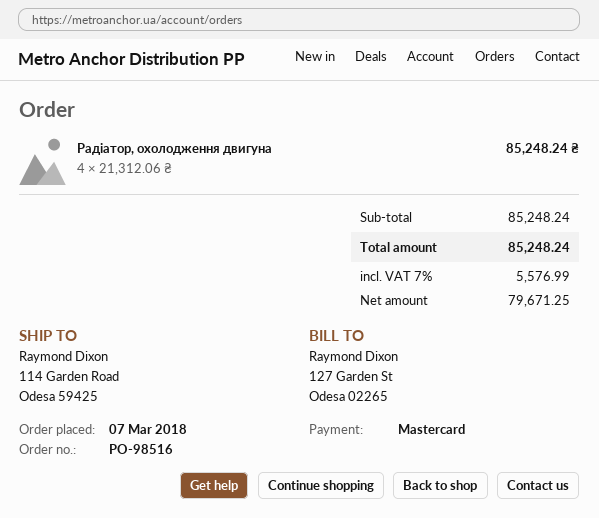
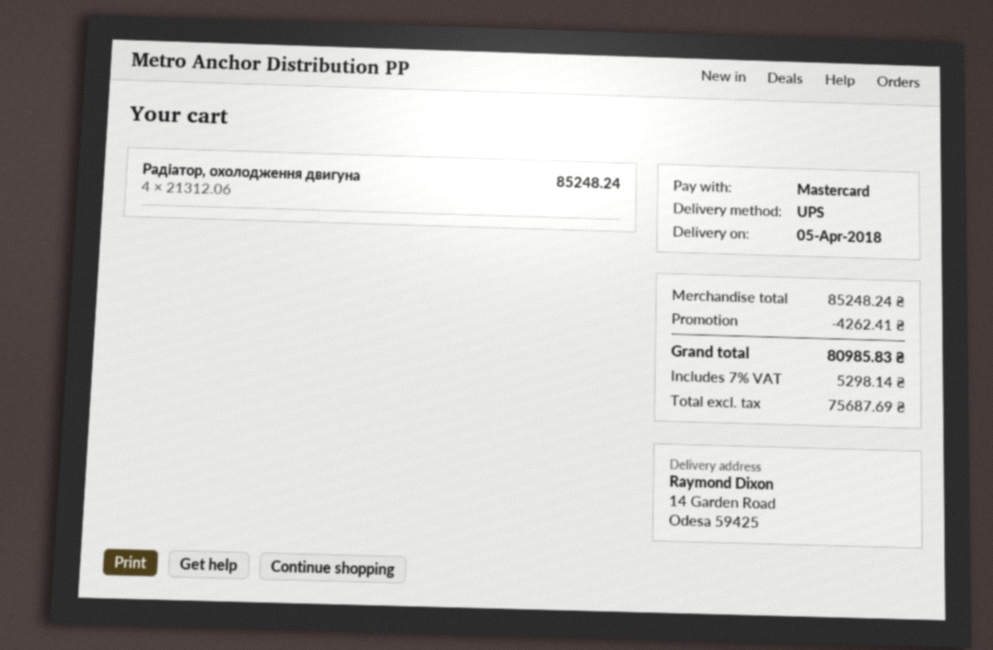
ship to: 114 Garden Road, Odesa 59425 -> 14 Garden Road, Odesa 59425
discount: none -> 4262.41
net: 79671.25 -> 75687.69
tax: 7% = 5576.99 -> 7% = 5298.14
total: 85248.24 -> 80985.83

